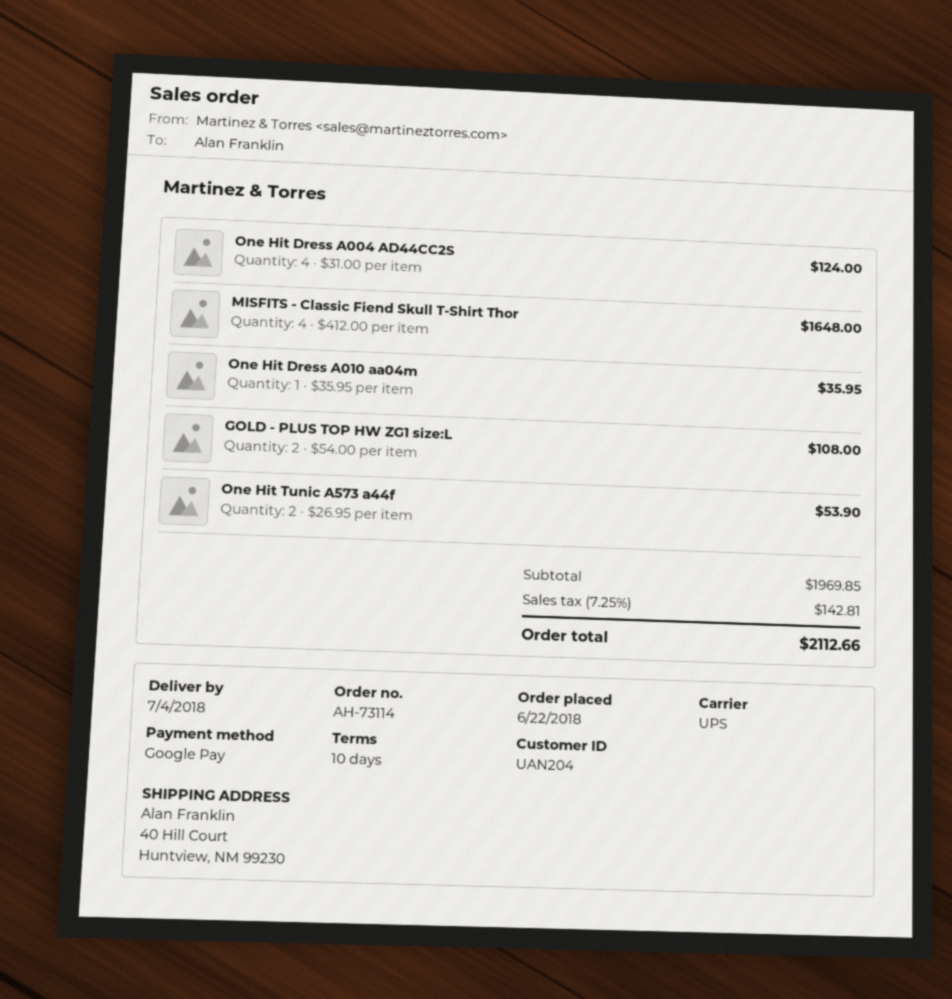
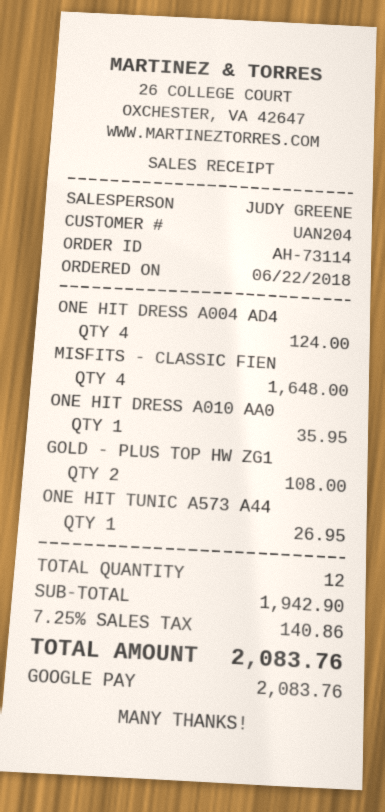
One Hit Tunic A573 a44f: 2 for 53.90 -> 1 for 26.95
subtotal: 1969.85 -> 1942.90
tax: 7.25% = 142.81 -> 7.25% = 140.86
total: 2112.66 -> 2083.76

